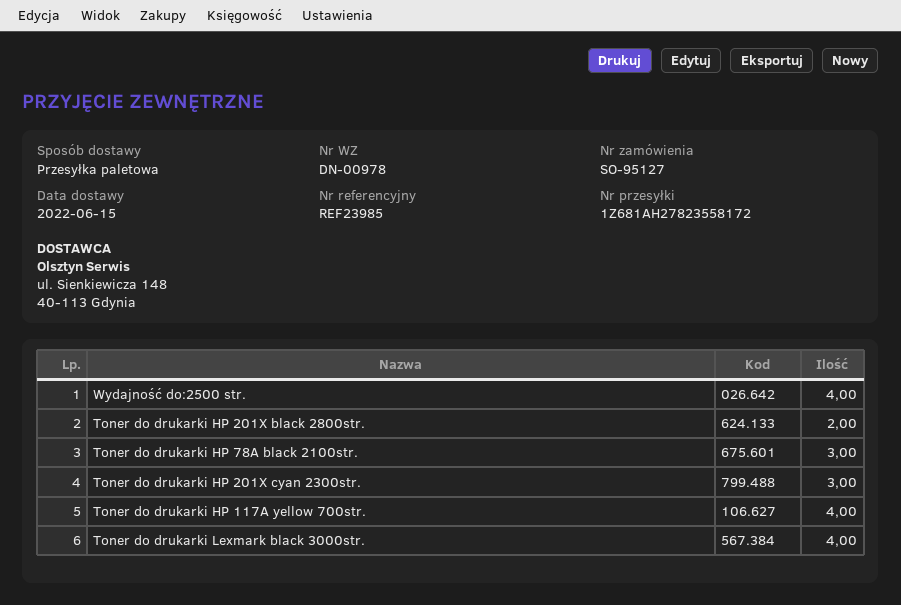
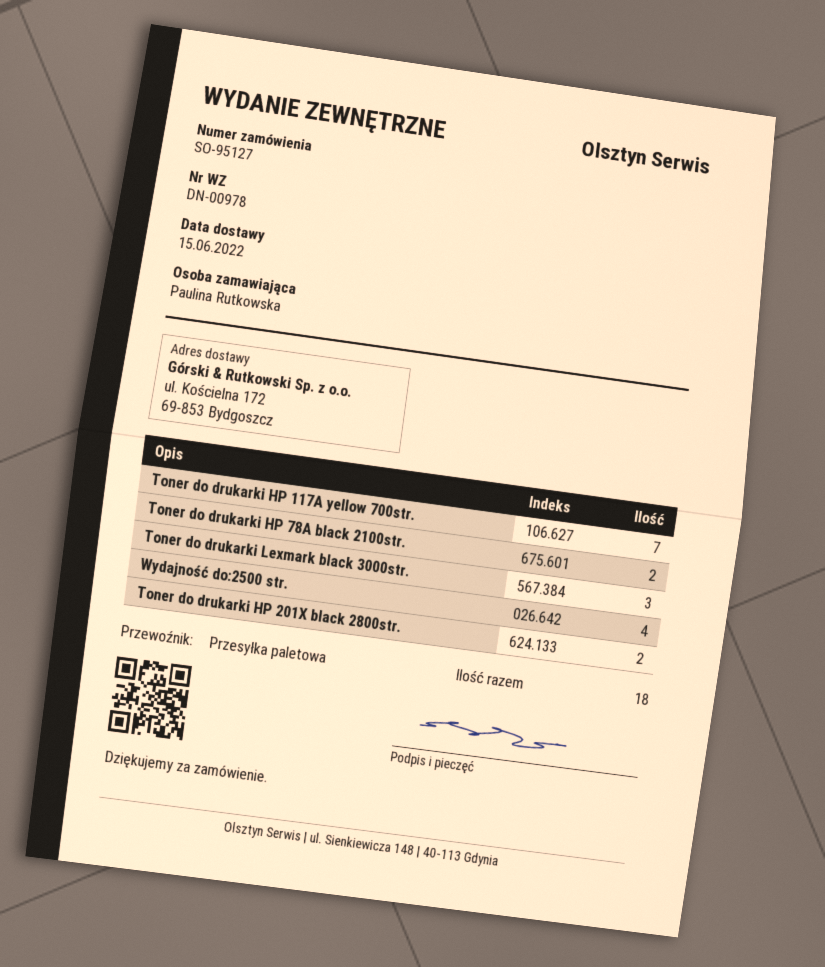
Toner do drukarki HP 78A black 2100str.: 3 -> 2
Toner do drukarki HP 201X cyan 2300str.: 3 -> none
Toner do drukarki HP 117A yellow 700str.: 4 -> 7
Toner do drukarki Lexmark black 3000str.: 4 -> 3

